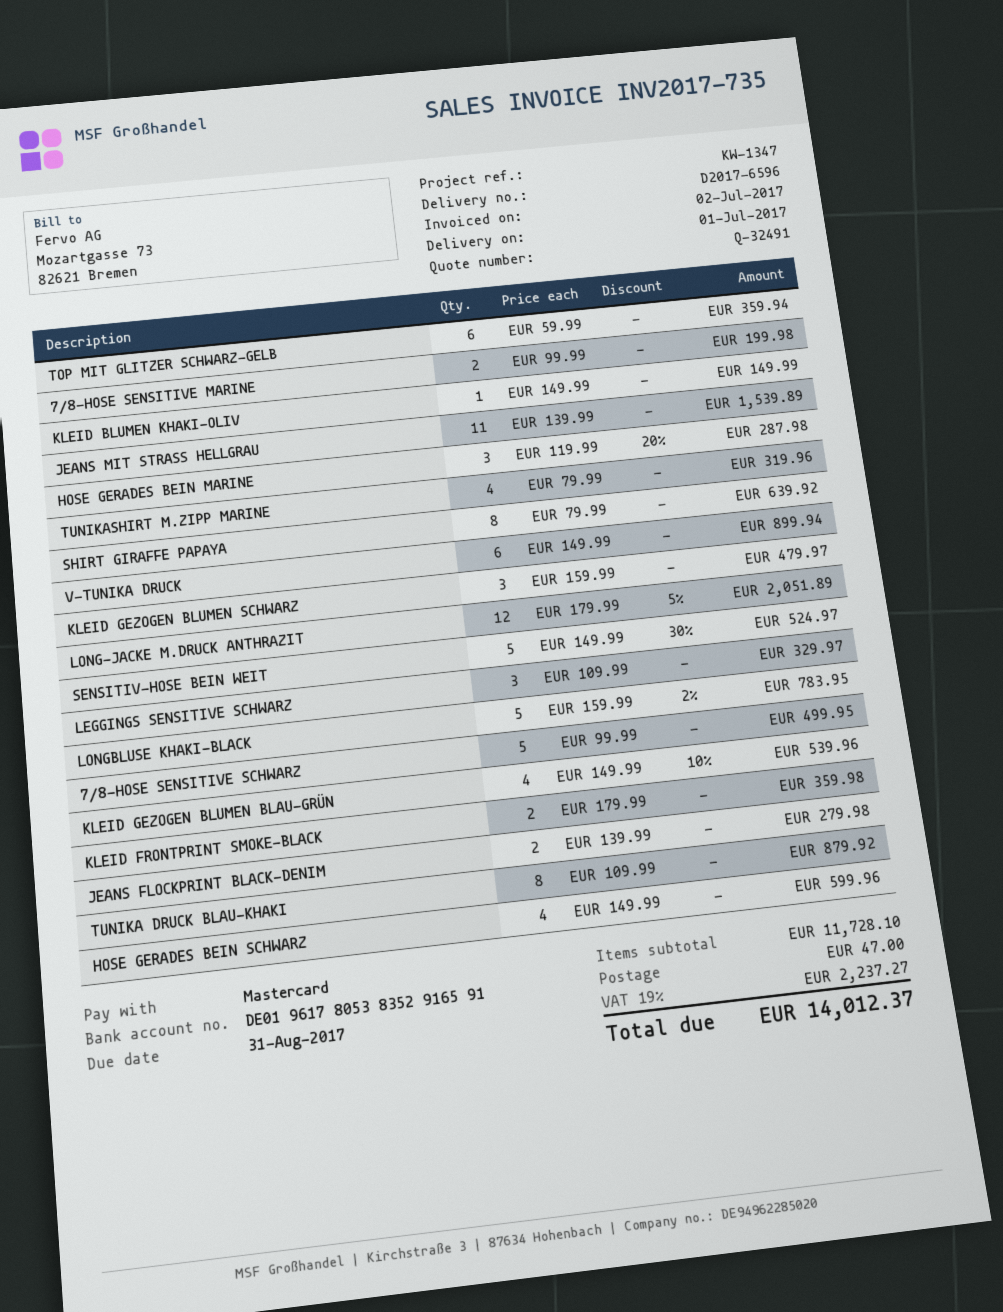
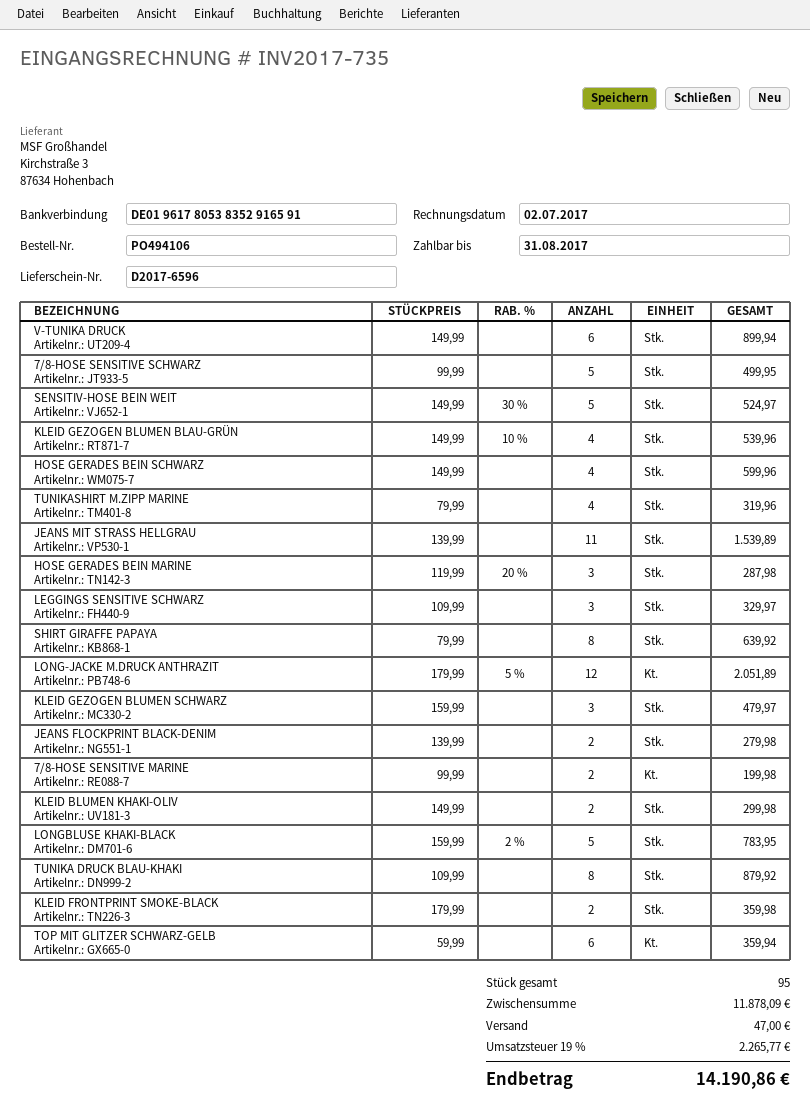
KLEID BLUMEN KHAKI-OLIV: 1 x 149.99 = 149.99 -> 2 x 149.99 = 299.98
subtotal: 11728.10 -> 11878.09
tax: 19% = 2237.27 -> 19% = 2265.77
total: 14012.37 -> 14190.86

